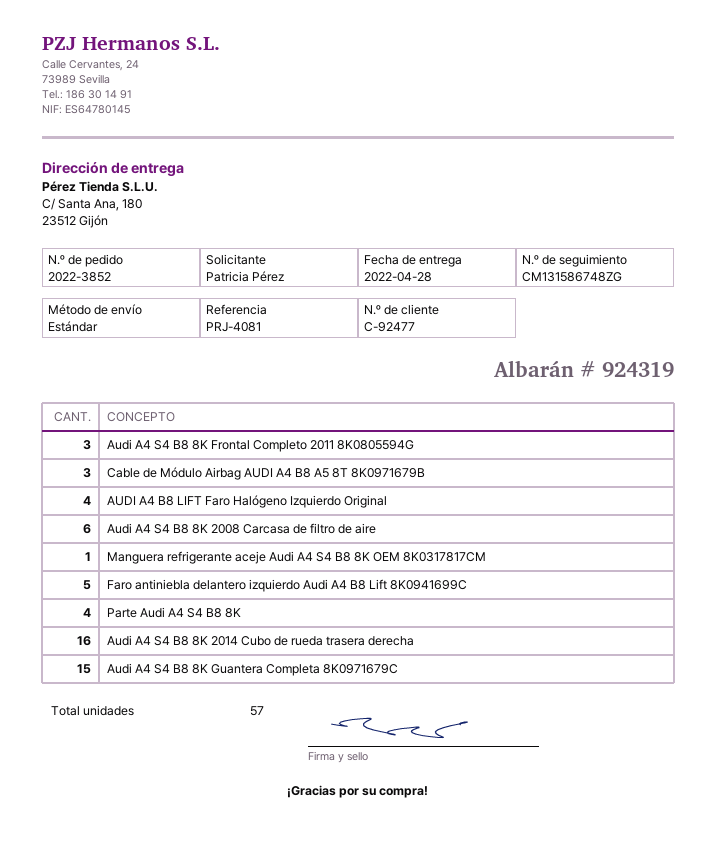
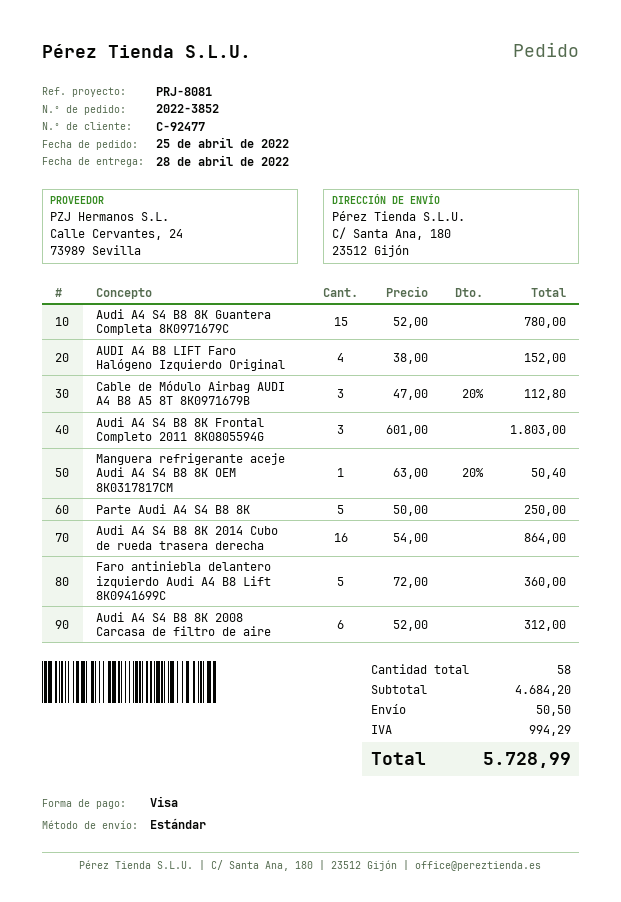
reference: PRJ-4081 -> PRJ-8081
Parte Audi A4 S4 B8 8K: 4 -> 5
total quantity: 57 -> 58

